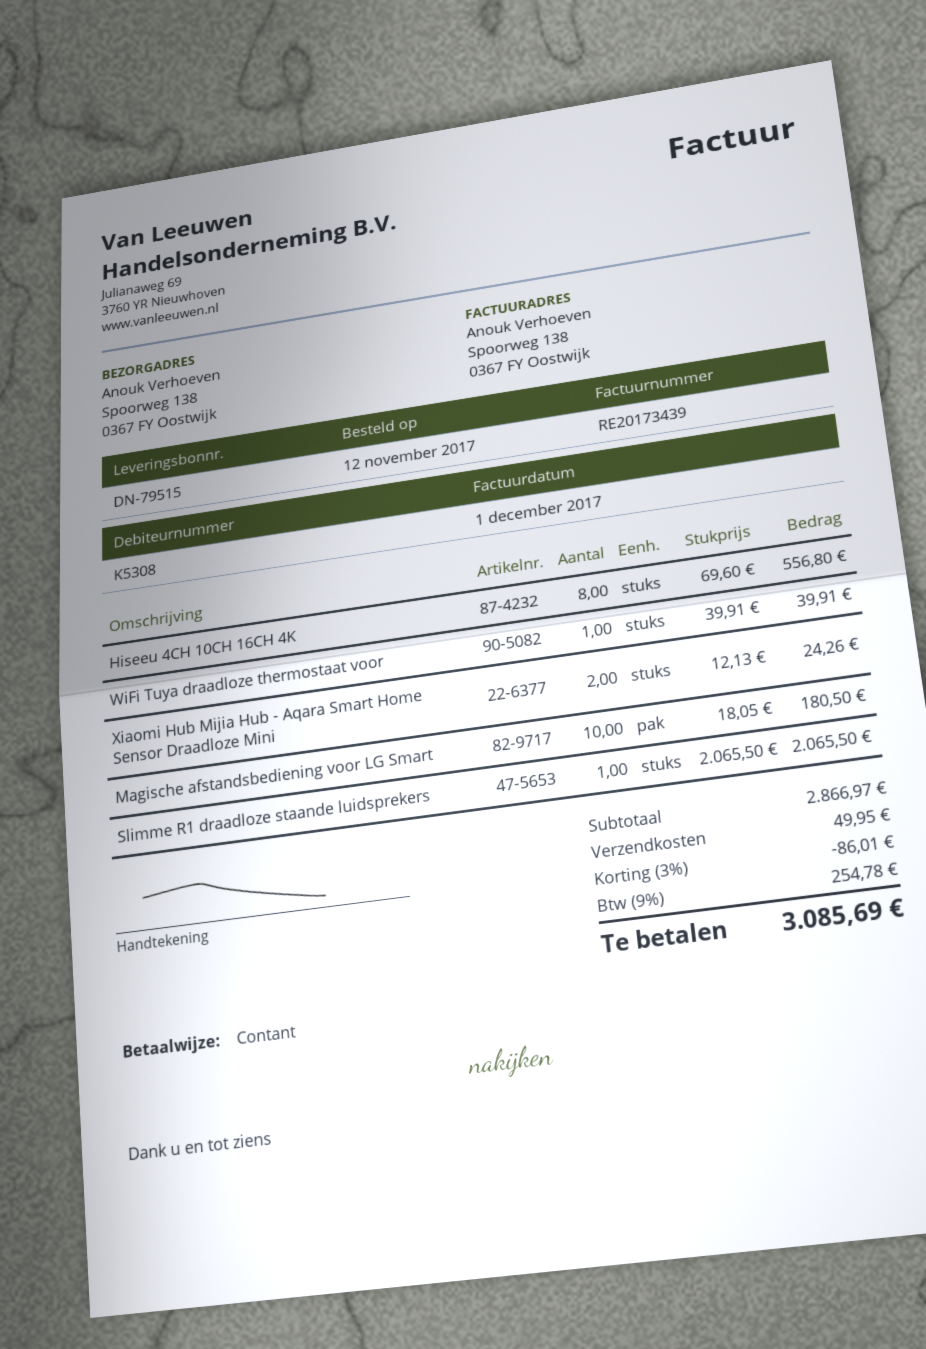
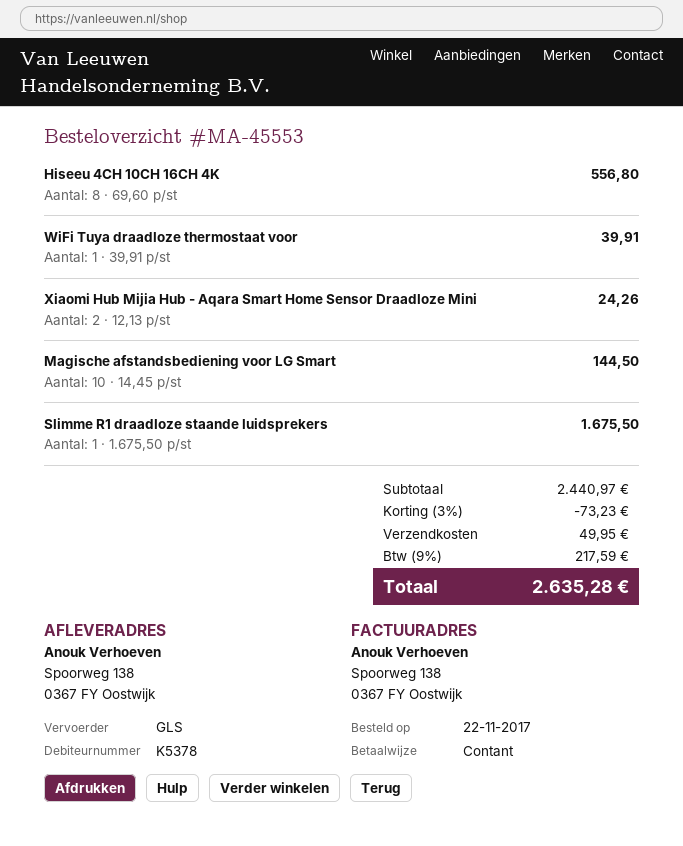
order date: 2017-11-12 -> 2017-11-22
customer number: K5308 -> K5378
Magische afstandsbediening voor LG Smart: 10 x 18.05 = 180.50 -> 10 x 14.45 = 144.50
Slimme R1 draadloze staande luidsprekers: 1 x 2065.50 = 2065.50 -> 1 x 1675.50 = 1675.50
subtotal: 2866.97 -> 2440.97
discount: 3% = 86.01 -> 3% = 73.23
tax: 9% = 254.78 -> 9% = 217.59
total: 3085.69 -> 2635.28

